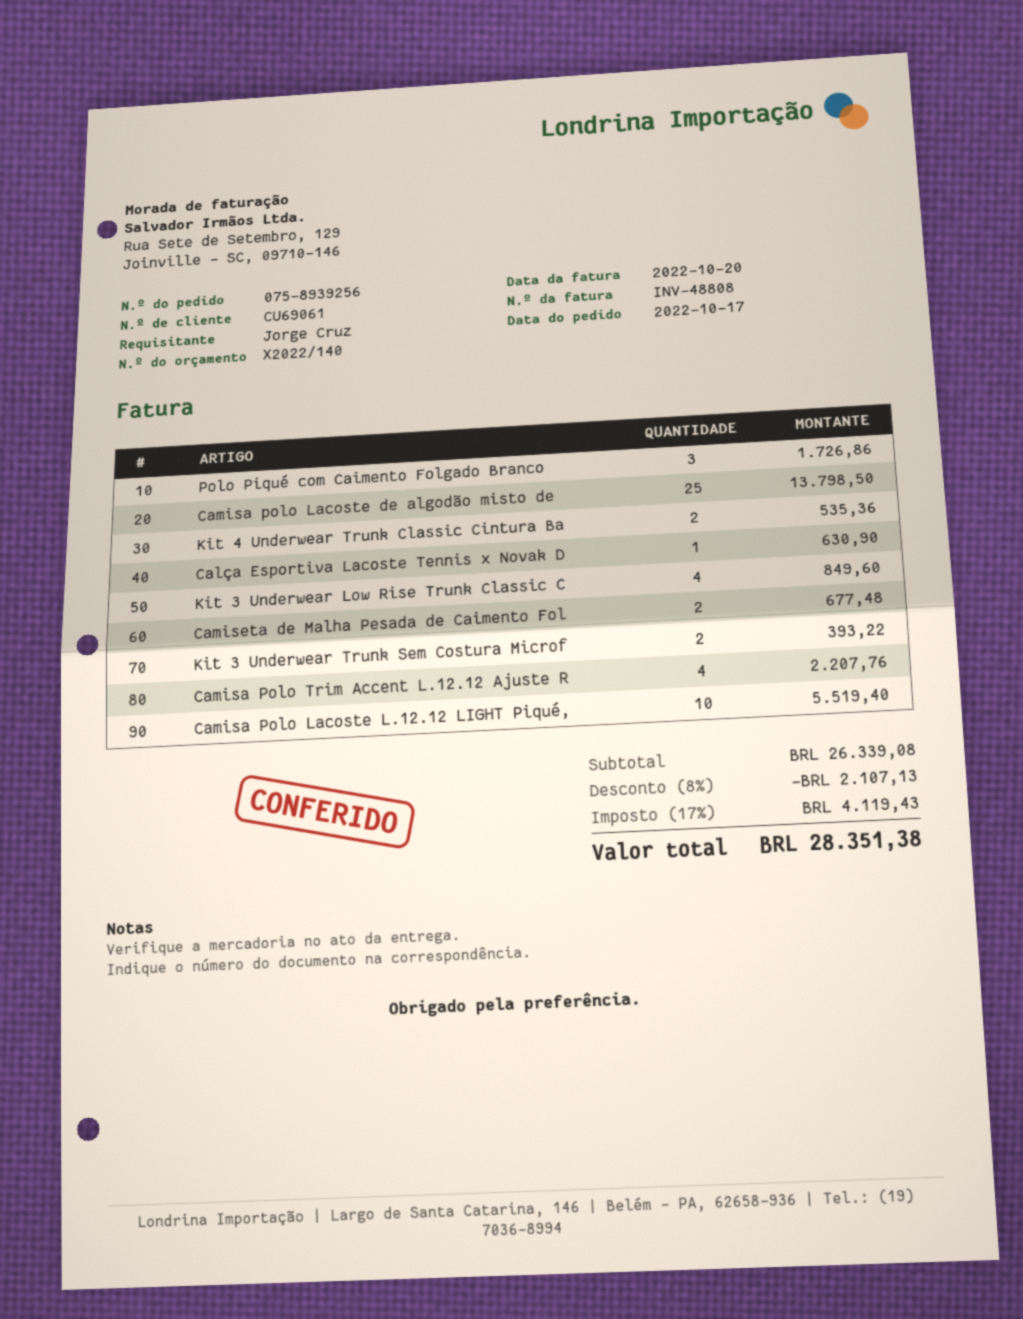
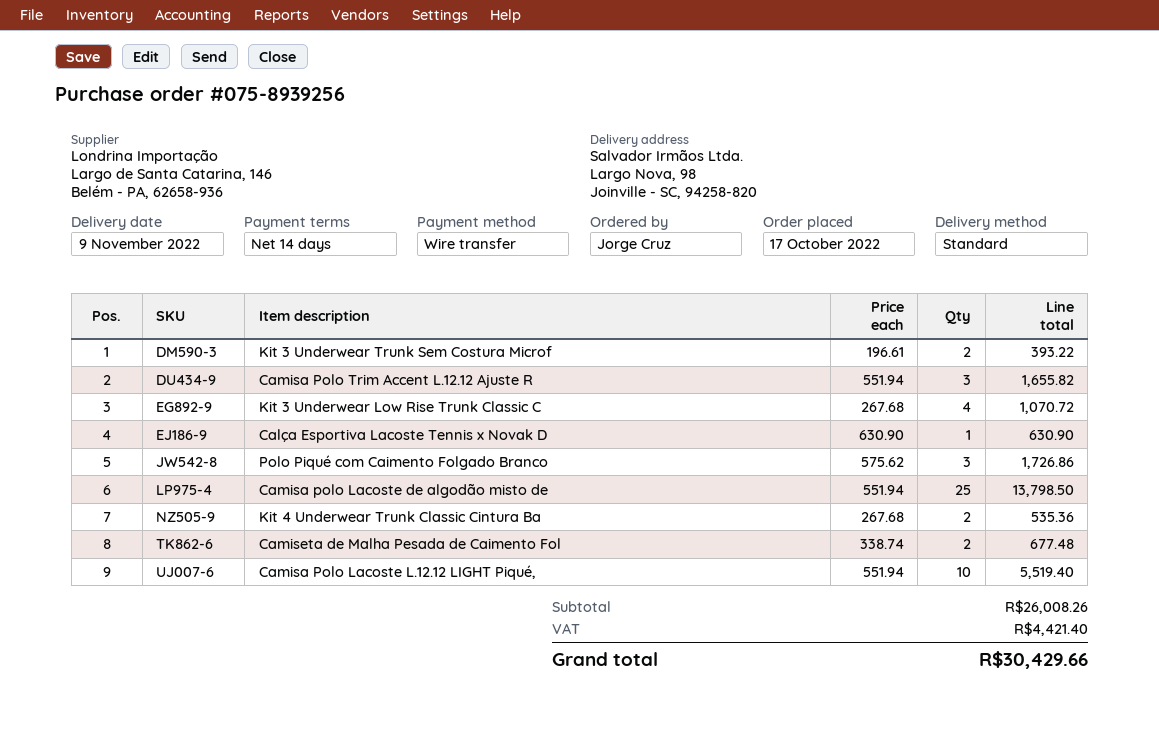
Kit 3 Underwear Low Rise Trunk Classic C: 4 for 849.60 -> 4 for 1070.72
Camisa Polo Trim Accent L.12.12 Ajuste R: 4 for 2207.76 -> 3 for 1655.82
subtotal: 26339.08 -> 26008.26
discount: 8% = 2107.13 -> none
tax: 4119.43 -> 4421.40
total: 28351.38 -> 30429.66

